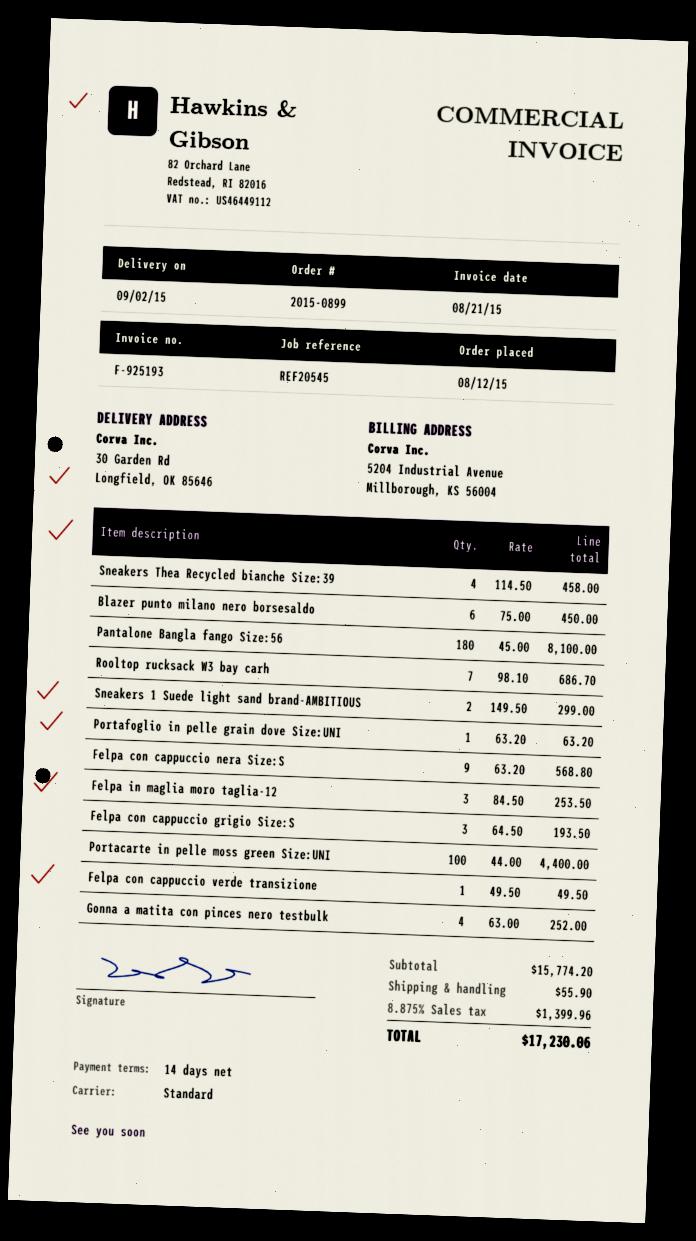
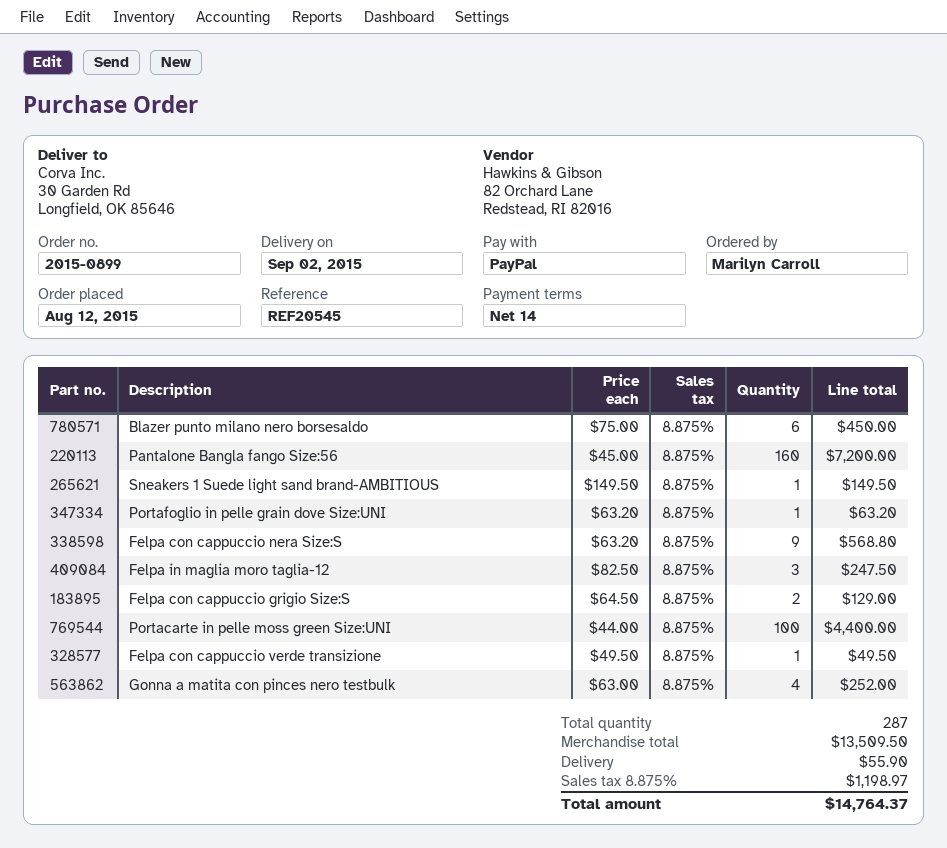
Sneakers Thea Recycled bianche Size:39: 4 x 114.50 = 458.00 -> none
Pantalone Bangla fango Size:56: 180 x 45.00 = 8100.00 -> 160 x 45.00 = 7200.00
Rooltop rucksack W3 bay carh: 7 x 98.10 = 686.70 -> none
Sneakers 1 Suede light sand brand-AMBITIOUS: 2 x 149.50 = 299.00 -> 1 x 149.50 = 149.50
Felpa in maglia moro taglia-12: 3 x 84.50 = 253.50 -> 3 x 82.50 = 247.50
Felpa con cappuccio grigio Size:S: 3 x 64.50 = 193.50 -> 2 x 64.50 = 129.00
subtotal: 15774.20 -> 13509.50
tax: 8.875% = 1399.96 -> 8.875% = 1198.97
total: 17230.06 -> 14764.37

